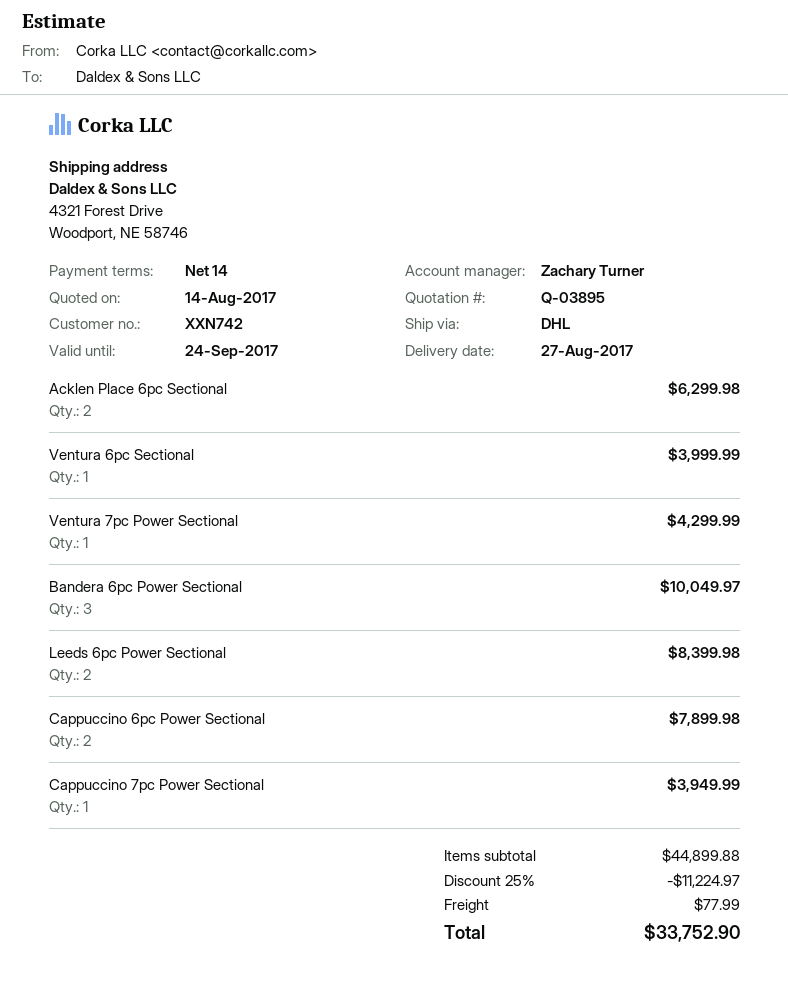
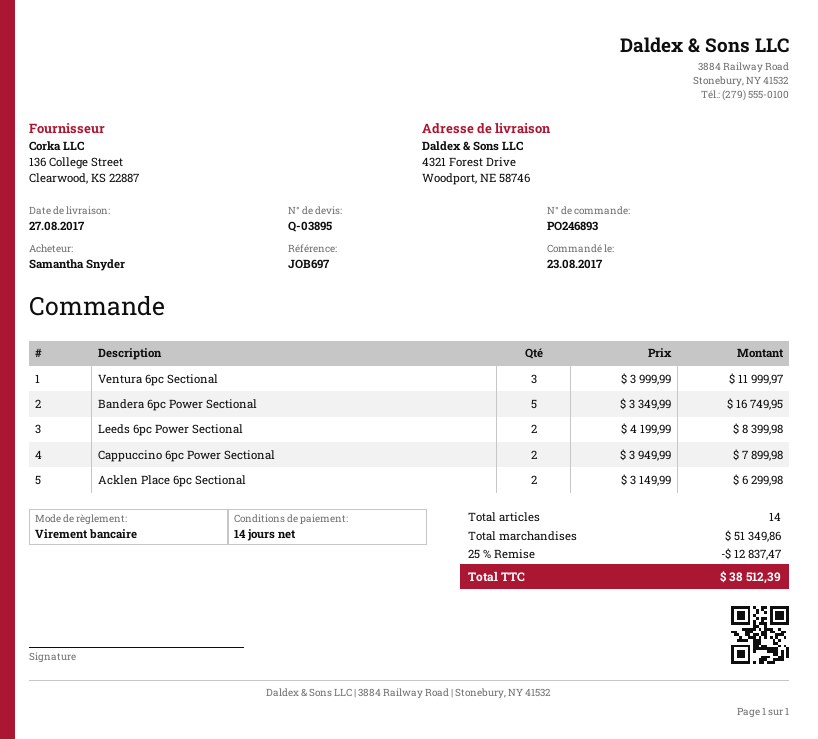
Ventura 6pc Sectional: 1 for 3999.99 -> 3 for 11999.97
Ventura 7pc Power Sectional: 1 for 4299.99 -> none
Bandera 6pc Power Sectional: 3 for 10049.97 -> 5 for 16749.95
Cappuccino 7pc Power Sectional: 1 for 3949.99 -> none
subtotal: 44899.88 -> 51349.86
discount: 25% = 11224.97 -> 25% = 12837.47
shipping: 77.99 -> none
total: 33752.90 -> 38512.39

